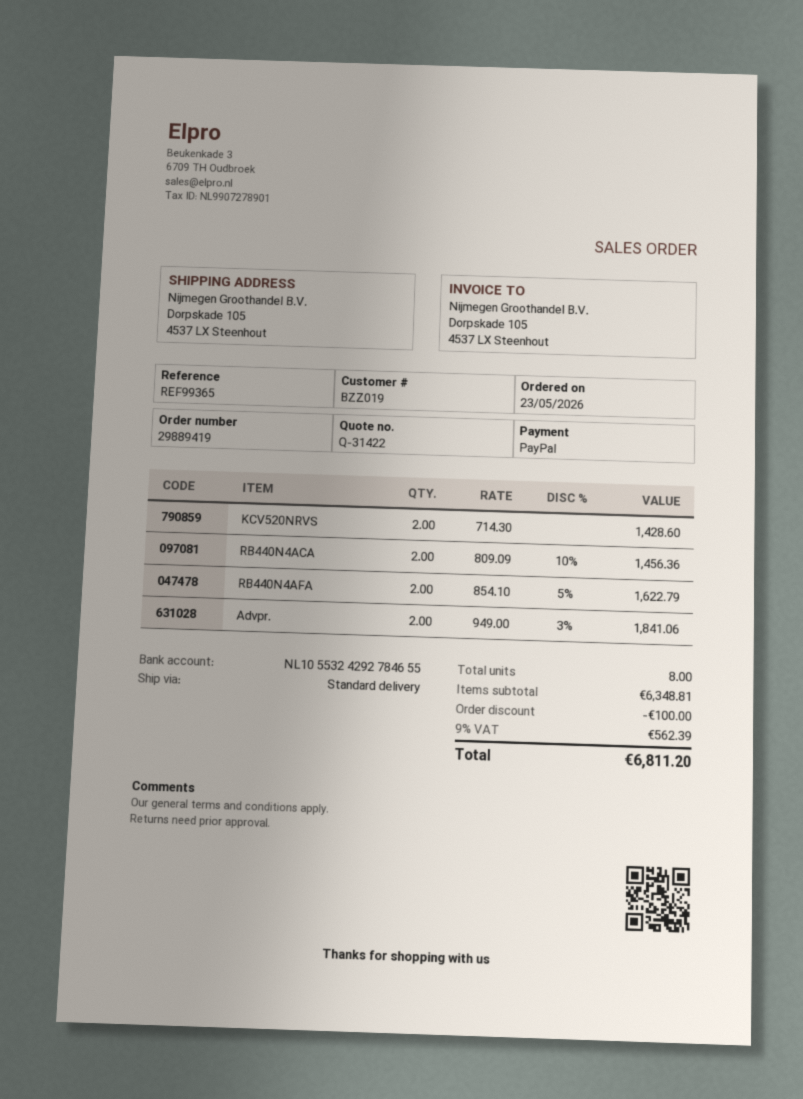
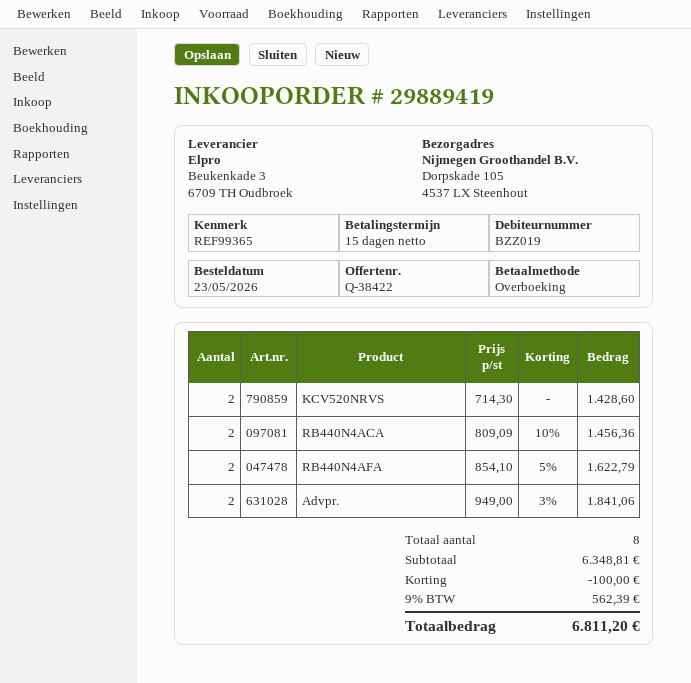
quote number: Q-31422 -> Q-38422
payment method: PayPal -> bank transfer

